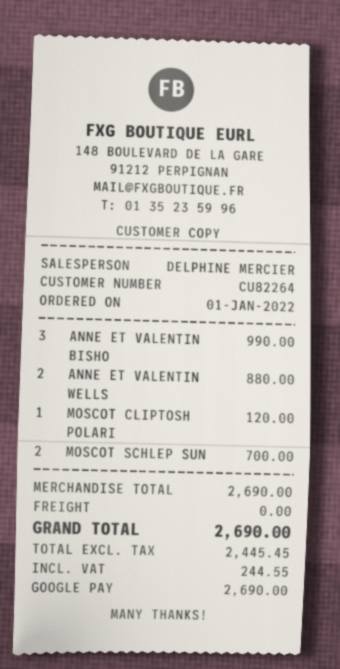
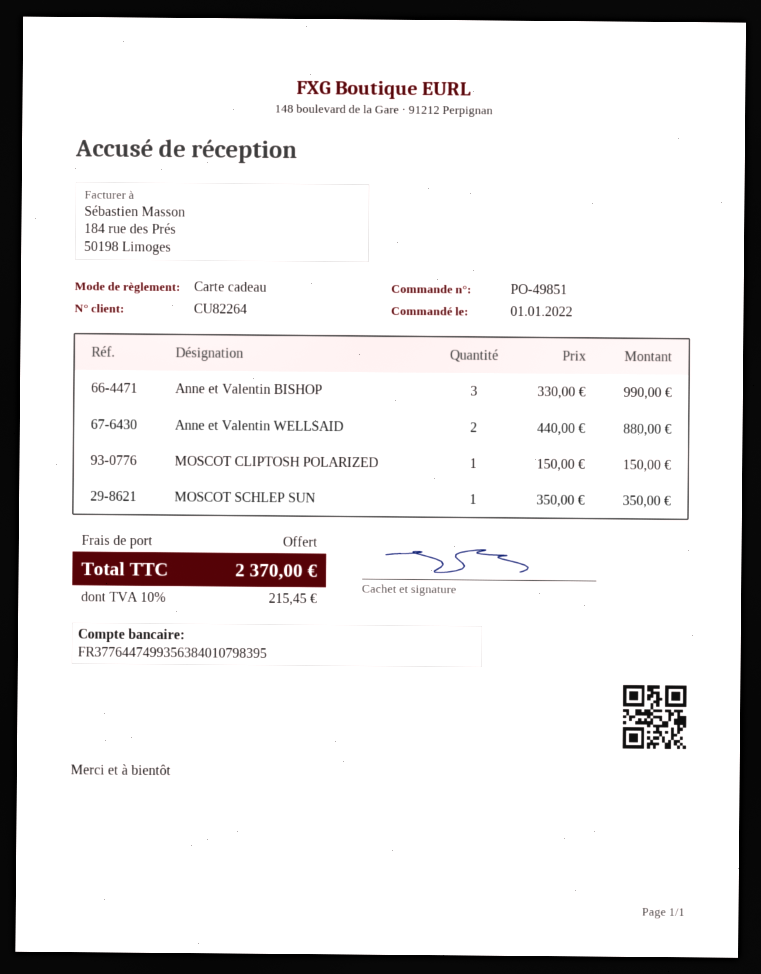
payment method: Google Pay -> gift card
MOSCOT CLIPTOSH POLARI: 1 for 120.00 -> 1 for 150.00
MOSCOT SCHLEP SUN: 2 for 700.00 -> 1 for 350.00
tax: 244.55 -> 215.45
total: 2690.00 -> 2370.00

